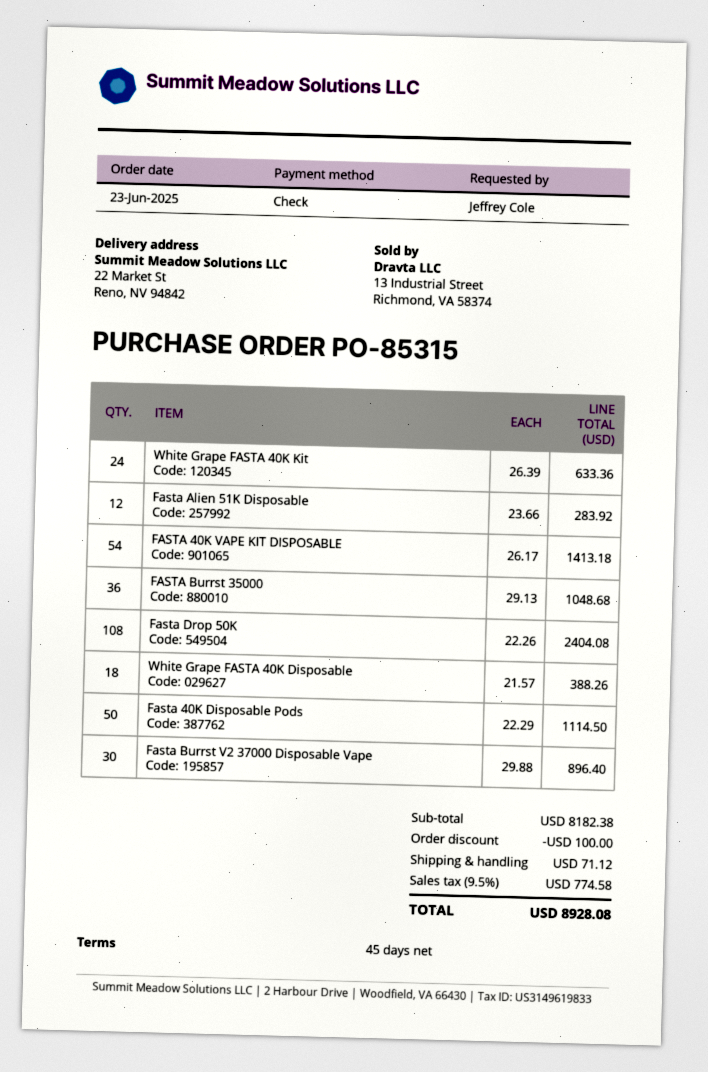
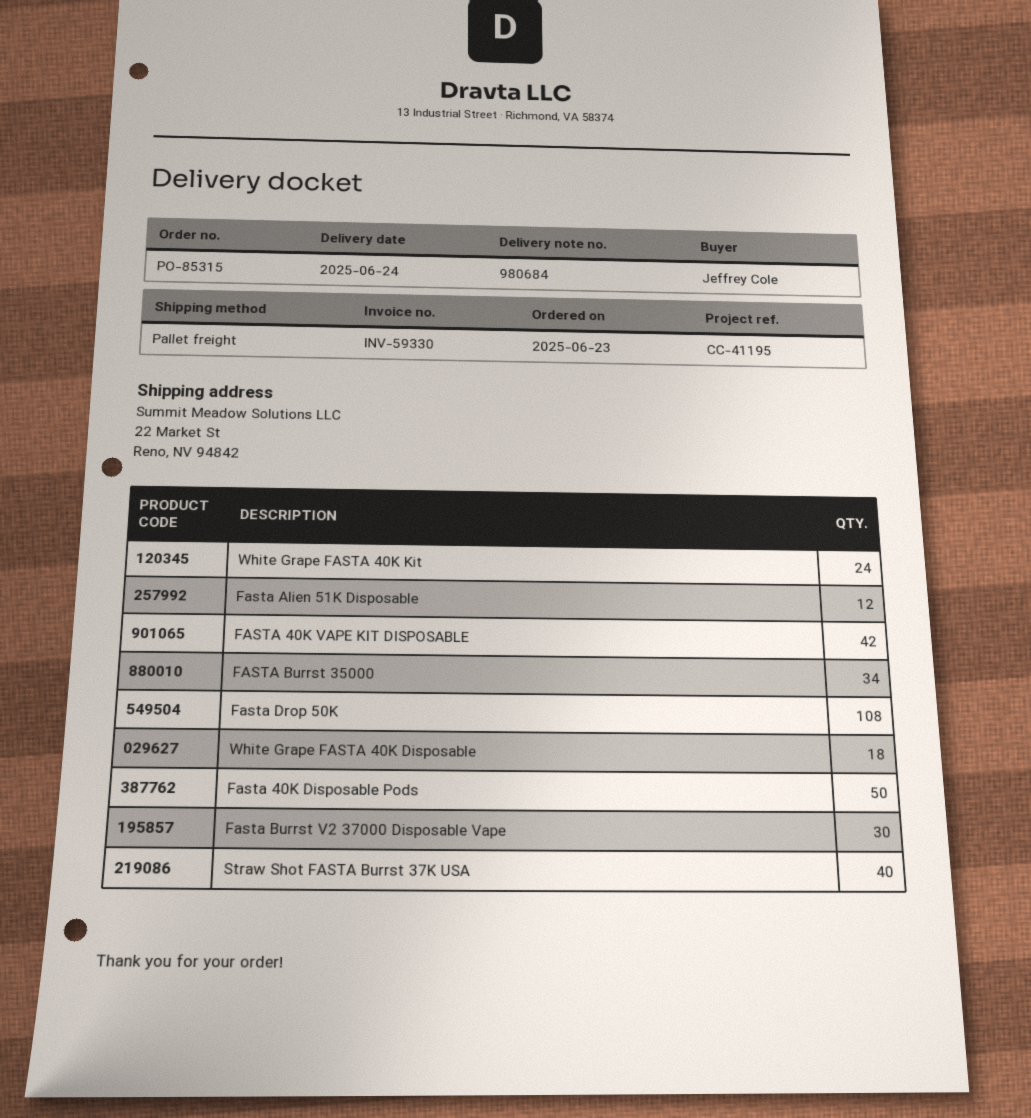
FASTA 40K VAPE KIT DISPOSABLE: 54 -> 42
FASTA Burrst 35000: 36 -> 34
Straw Shot FASTA Burrst 37K USA: none -> 40

